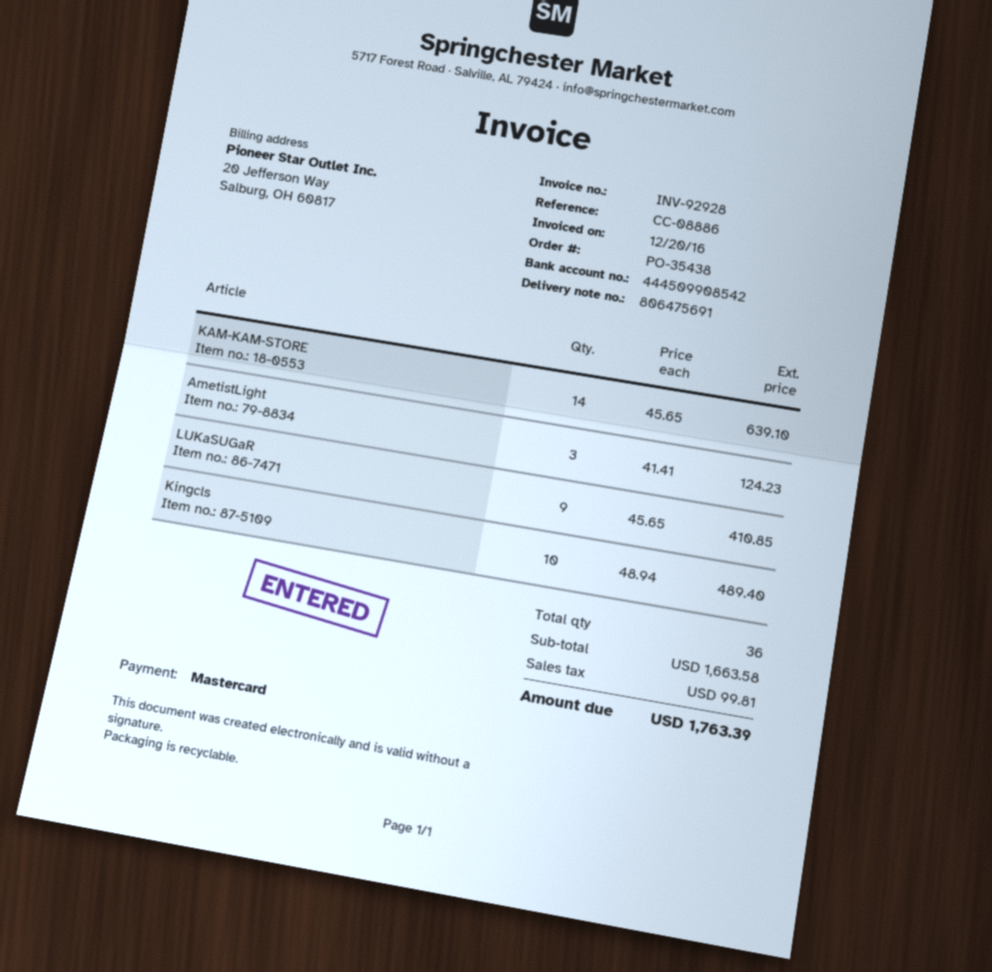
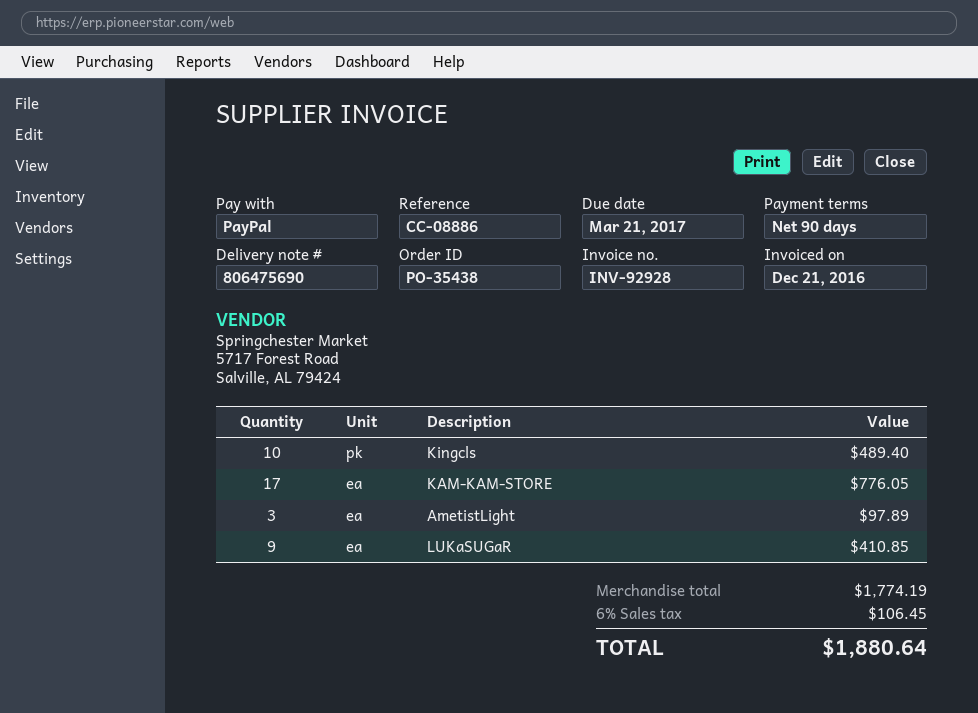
delivery note number: 806475691 -> 806475690
invoice date: 2016-12-20 -> 2016-12-21
payment method: Mastercard -> PayPal
KAM-KAM-STORE: 14 for 639.10 -> 17 for 776.05
AmetistLight: 3 for 124.23 -> 3 for 97.89
subtotal: 1663.58 -> 1774.19
tax: 99.81 -> 106.45
total: 1763.39 -> 1880.64

